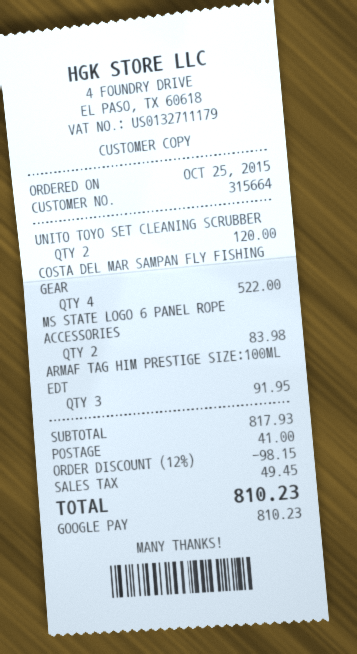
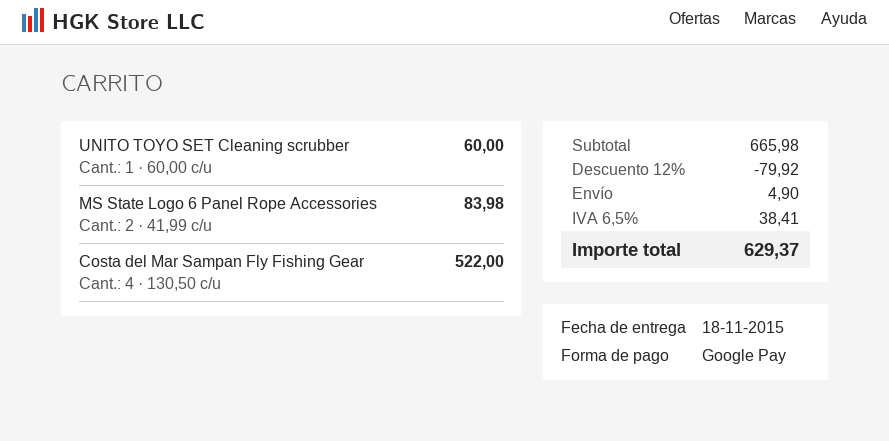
UNITO TOYO SET CLEANING SCRUBBER: 2 for 120.00 -> 1 for 60.00
ARMAF TAG HIM PRESTIGE SIZE:100ML EDT: 3 for 91.95 -> none
subtotal: 817.93 -> 665.98
discount: 12% = 98.15 -> 12% = 79.92
shipping: 41.00 -> 4.90
tax: 49.45 -> 38.41
total: 810.23 -> 629.37

